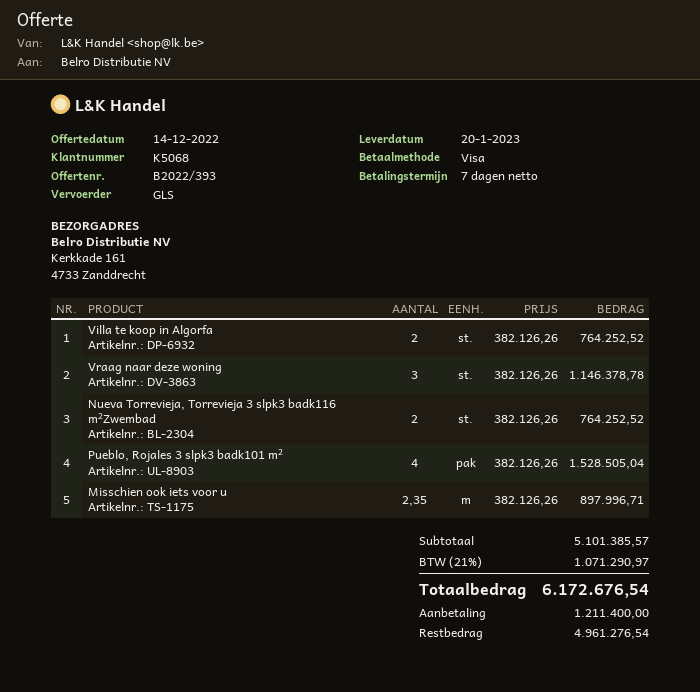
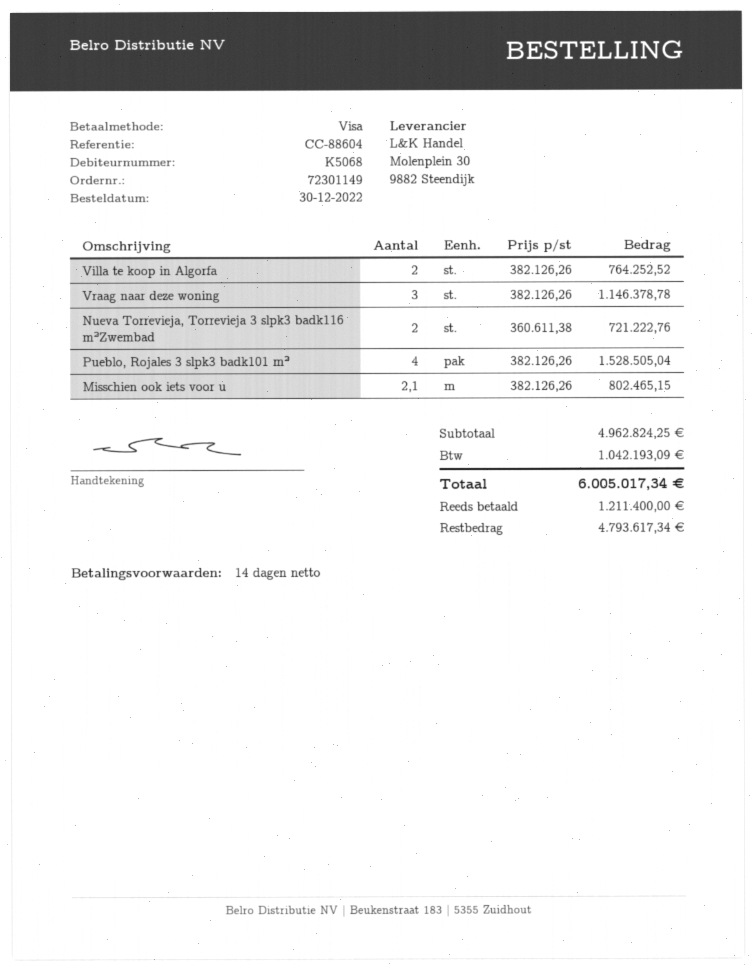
payment terms: 7 days -> 14 days
Nueva Torrevieja, Torrevieja 3 slpk3 badk116 m²Zwembad: 2 x 382126.26 = 764252.52 -> 2 x 360611.38 = 721222.76
Misschien ook iets voor u: 2.35 x 382126.26 = 897996.71 -> 2.1 x 382126.26 = 802465.15
subtotal: 5101385.57 -> 4962824.25
tax: 1071290.97 -> 1042193.09
total: 6172676.54 -> 6005017.34
balance: 4961276.54 -> 4793617.34

